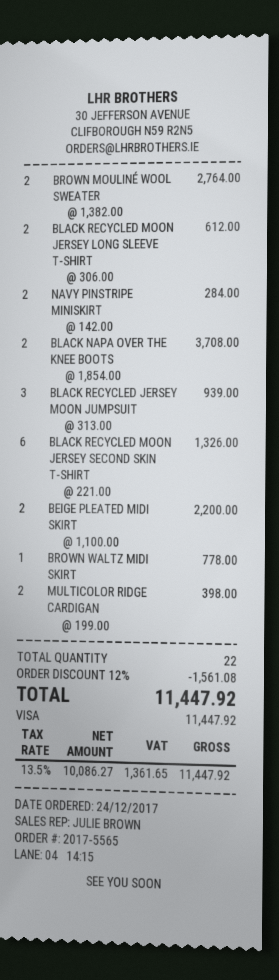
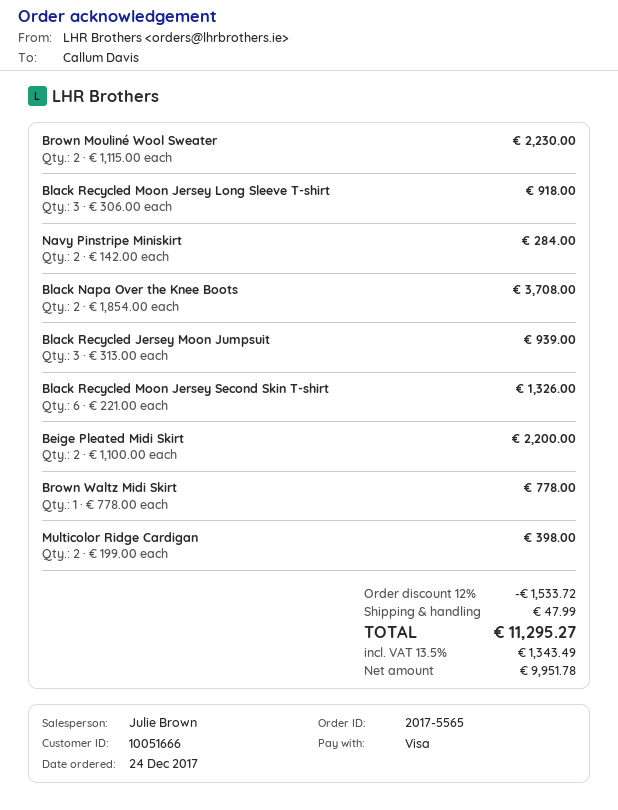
BROWN MOULINÉ WOOL SWEATER: 2 x 1382.00 = 2764.00 -> 2 x 1115.00 = 2230.00
BLACK RECYCLED MOON JERSEY LONG SLEEVE T-SHIRT: 2 x 306.00 = 612.00 -> 3 x 306.00 = 918.00
discount: 12% = 1561.08 -> 12% = 1533.72
shipping: none -> 47.99
net: 10086.27 -> 9951.78
tax: 13.5% = 1361.65 -> 13.5% = 1343.49
total: 11447.92 -> 11295.27

